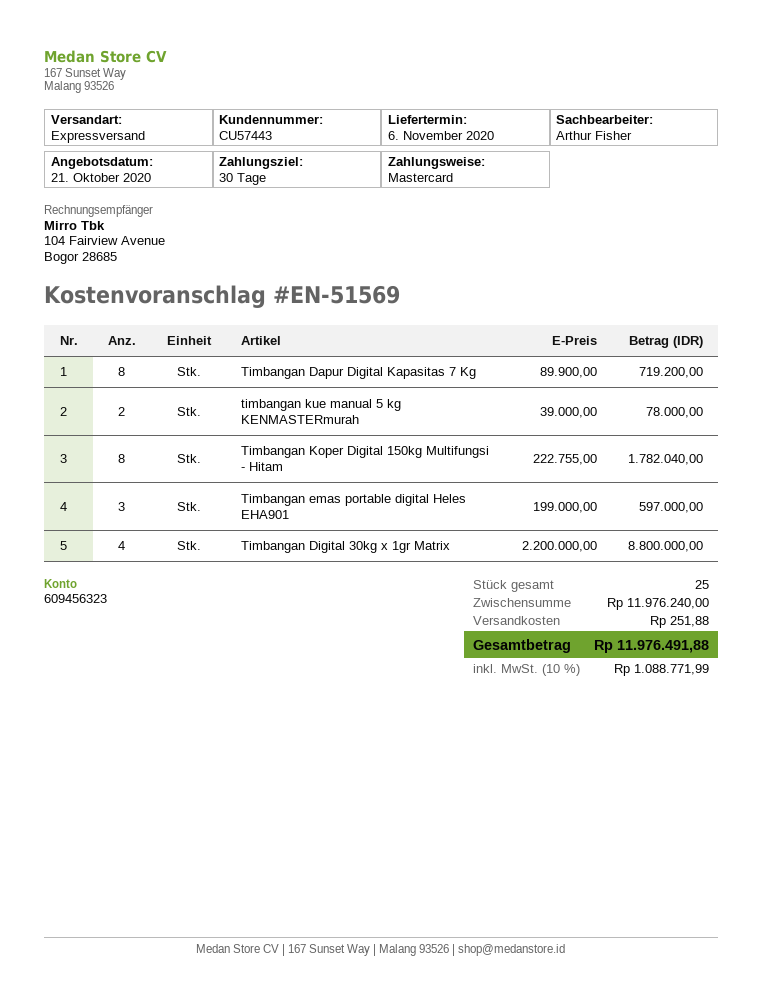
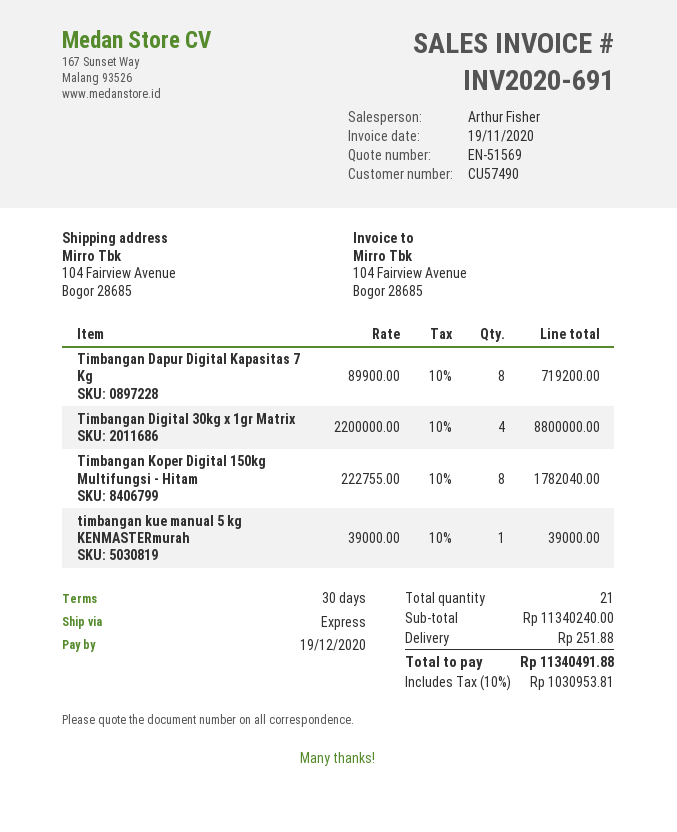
customer number: CU57443 -> CU57490
timbangan kue manual 5 kg KENMASTERmurah: 2 x 39000.00 = 78000.00 -> 1 x 39000.00 = 39000.00
Timbangan emas portable digital Heles EHA901: 3 x 199000.00 = 597000.00 -> none
total quantity: 25 -> 21
subtotal: 11976240.00 -> 11340240.00
tax: 10% = 1088771.99 -> 10% = 1030953.81
total: 11976491.88 -> 11340491.88

